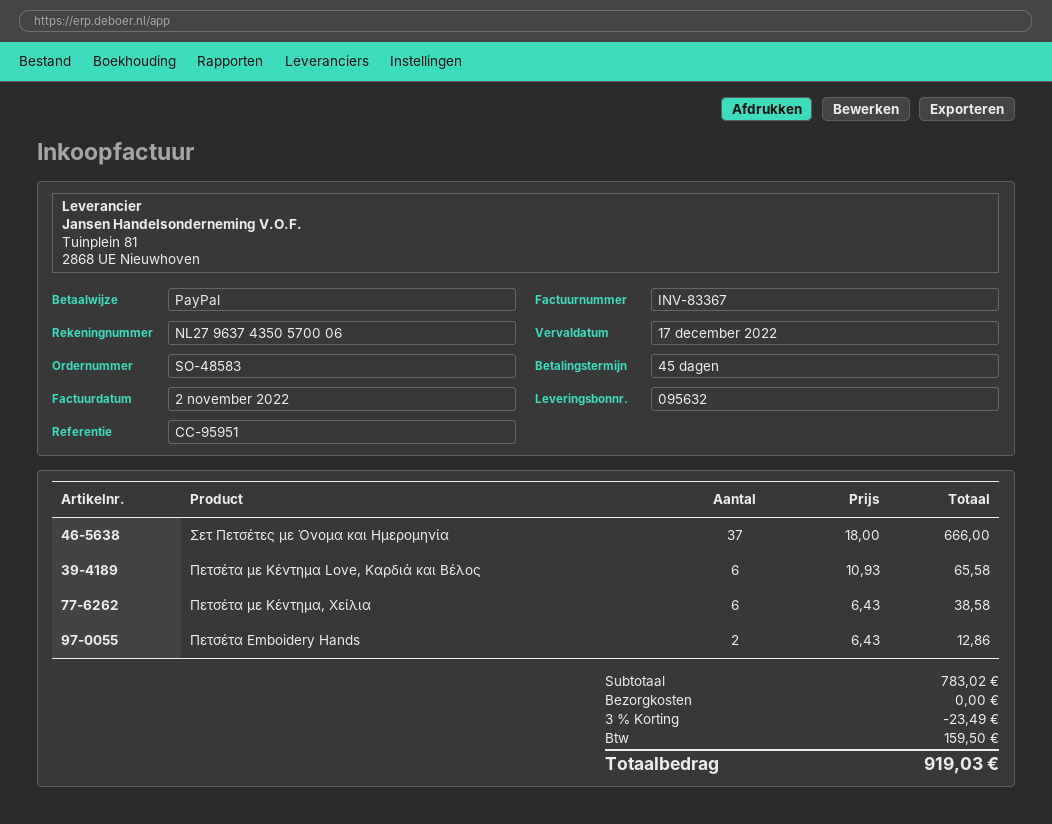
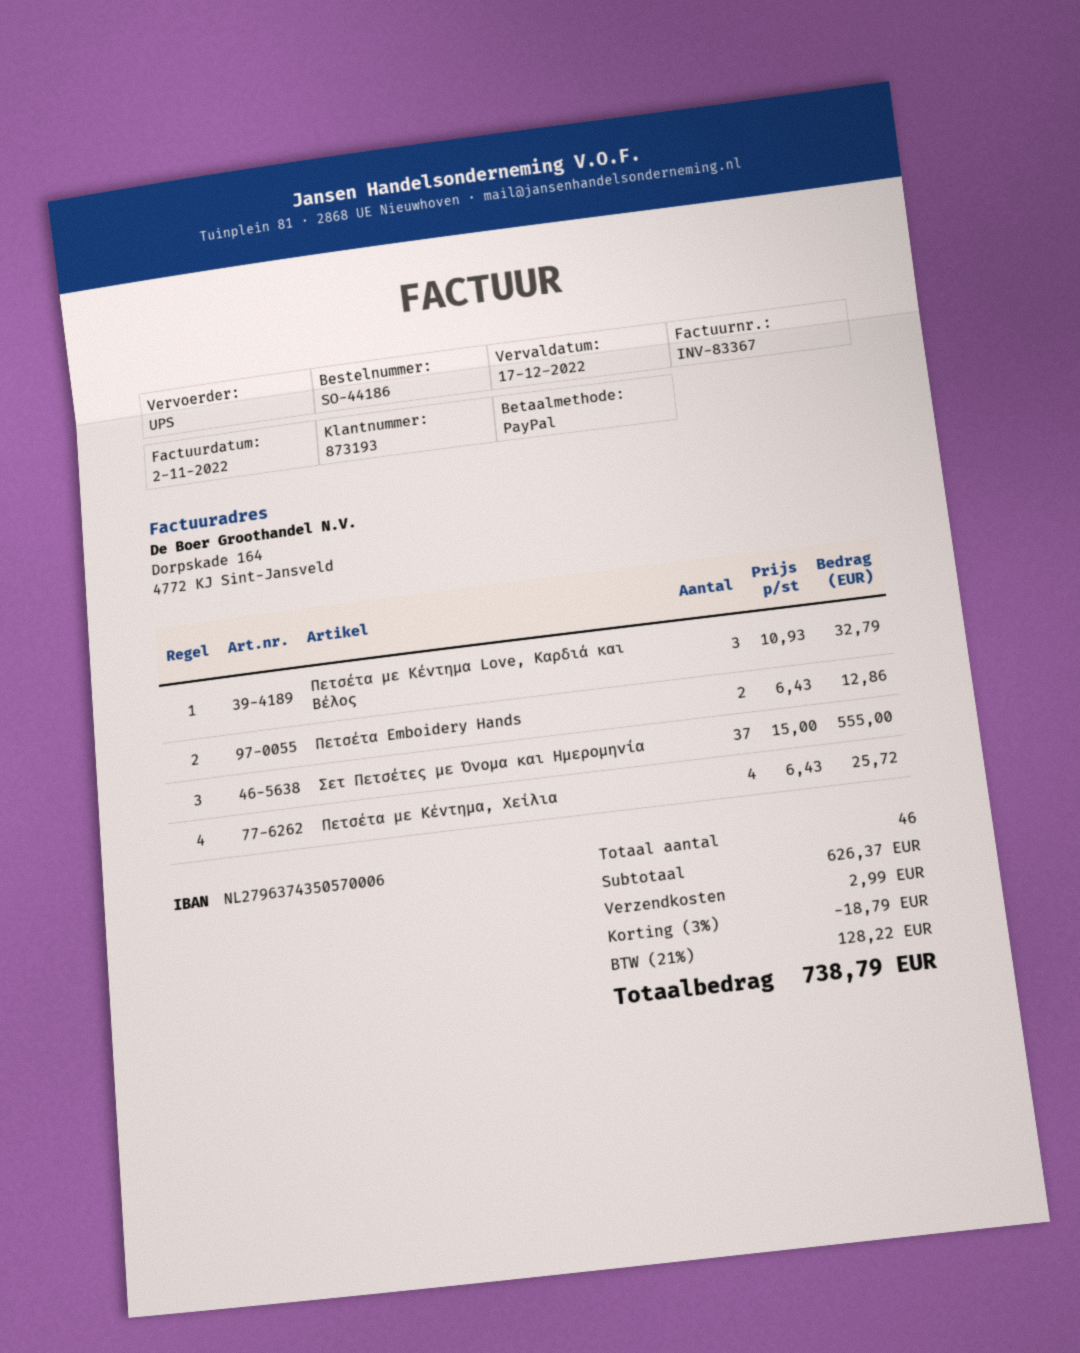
order number: SO-48583 -> SO-44186
Σετ Πετσέτες με Όνομα και Ημερομηνία: 37 x 18.00 = 666.00 -> 37 x 15.00 = 555.00
Πετσέτα με Κέντημα Love, Καρδιά και Βέλος: 6 x 10.93 = 65.58 -> 3 x 10.93 = 32.79
Πετσέτα με Κέvτημα, Χείλια: 6 x 6.43 = 38.58 -> 4 x 6.43 = 25.72
subtotal: 783.02 -> 626.37
discount: 3% = 23.49 -> 3% = 18.79
shipping: 0.00 -> 2.99
tax: 159.50 -> 128.22
total: 919.03 -> 738.79

